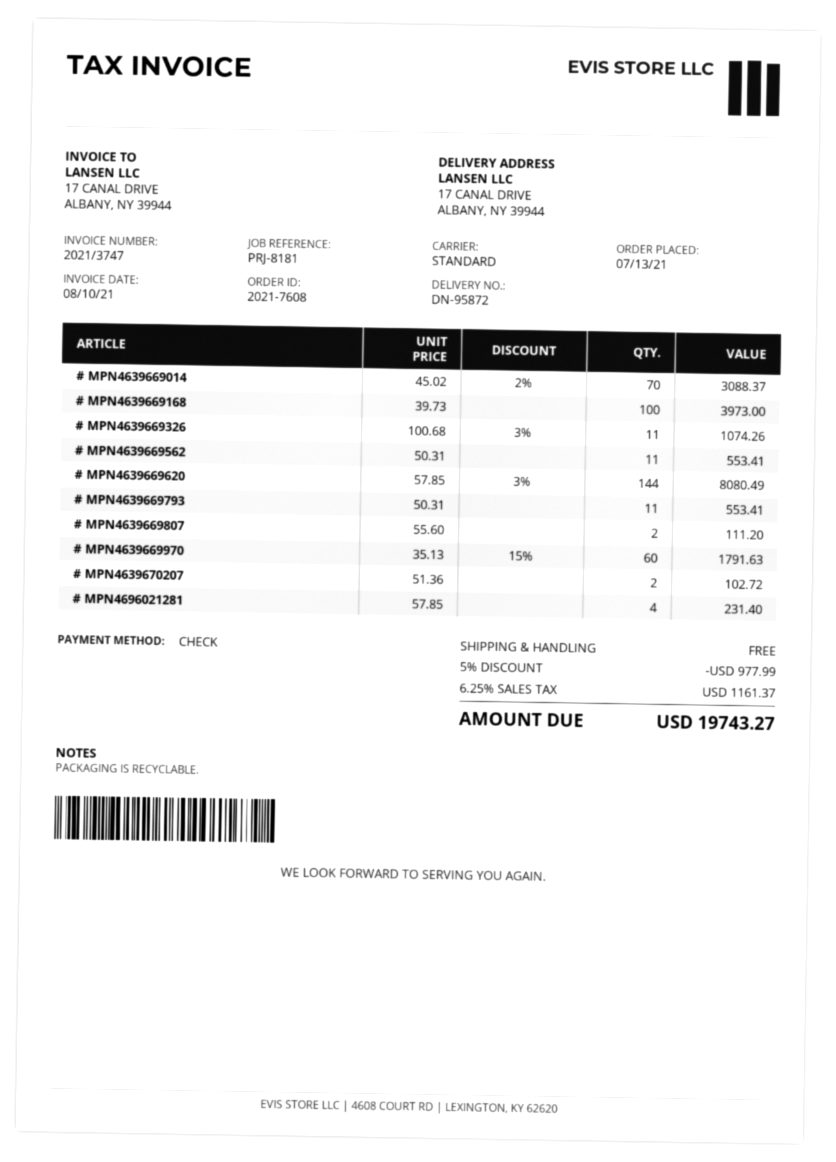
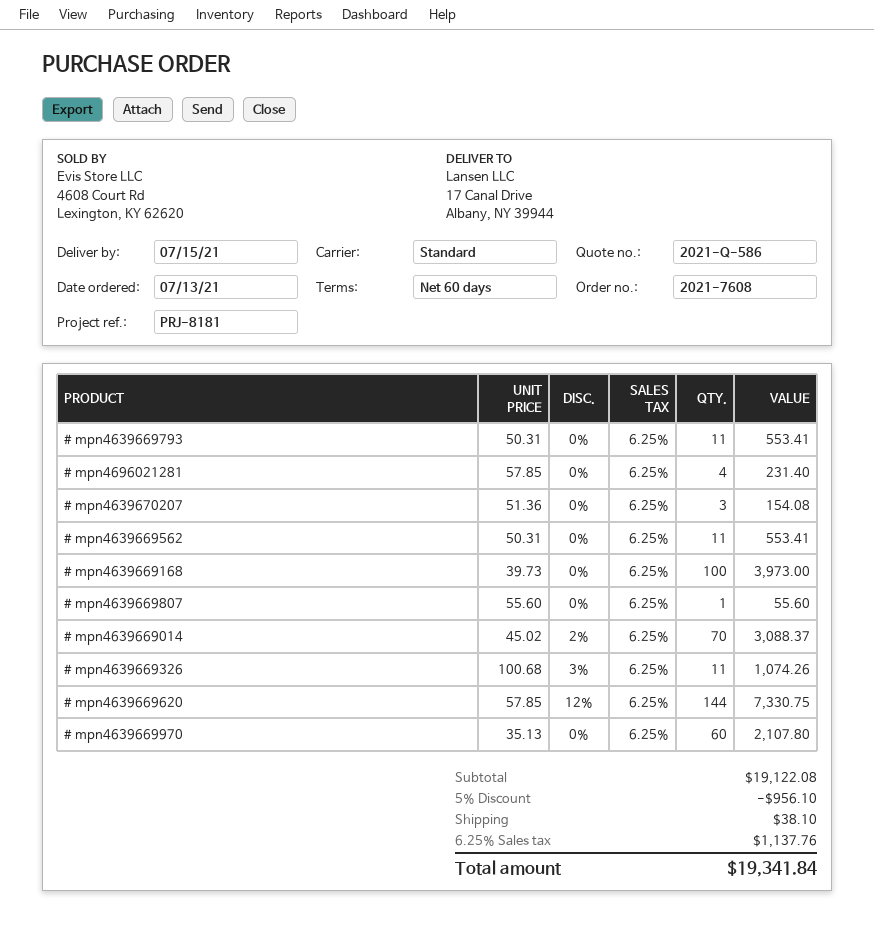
# MPN4639669620: 144 x 57.85 - 3% = 8080.49 -> 144 x 57.85 - 12% = 7330.75
# MPN4639669807: 2 x 55.60 = 111.20 -> 1 x 55.60 = 55.60
# MPN4639669970: 60 x 35.13 - 15% = 1791.63 -> 60 x 35.13 = 2107.80
# MPN4639670207: 2 x 51.36 = 102.72 -> 3 x 51.36 = 154.08
discount: 5% = 977.99 -> 5% = 956.10
shipping: 0.00 -> 38.10
tax: 6.25% = 1161.37 -> 6.25% = 1137.76
total: 19743.27 -> 19341.84

